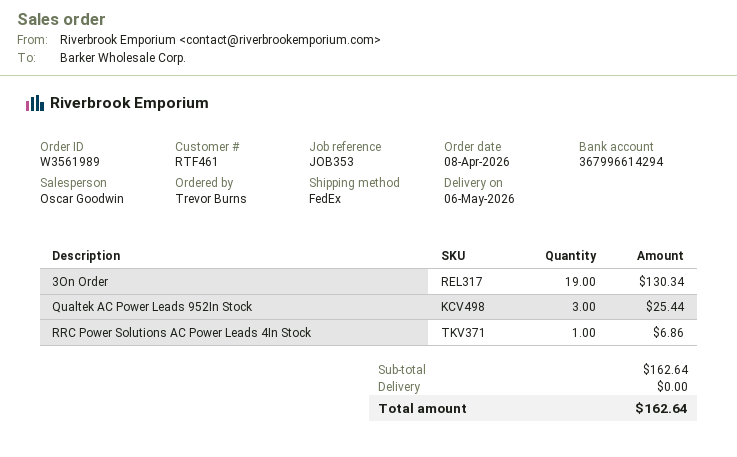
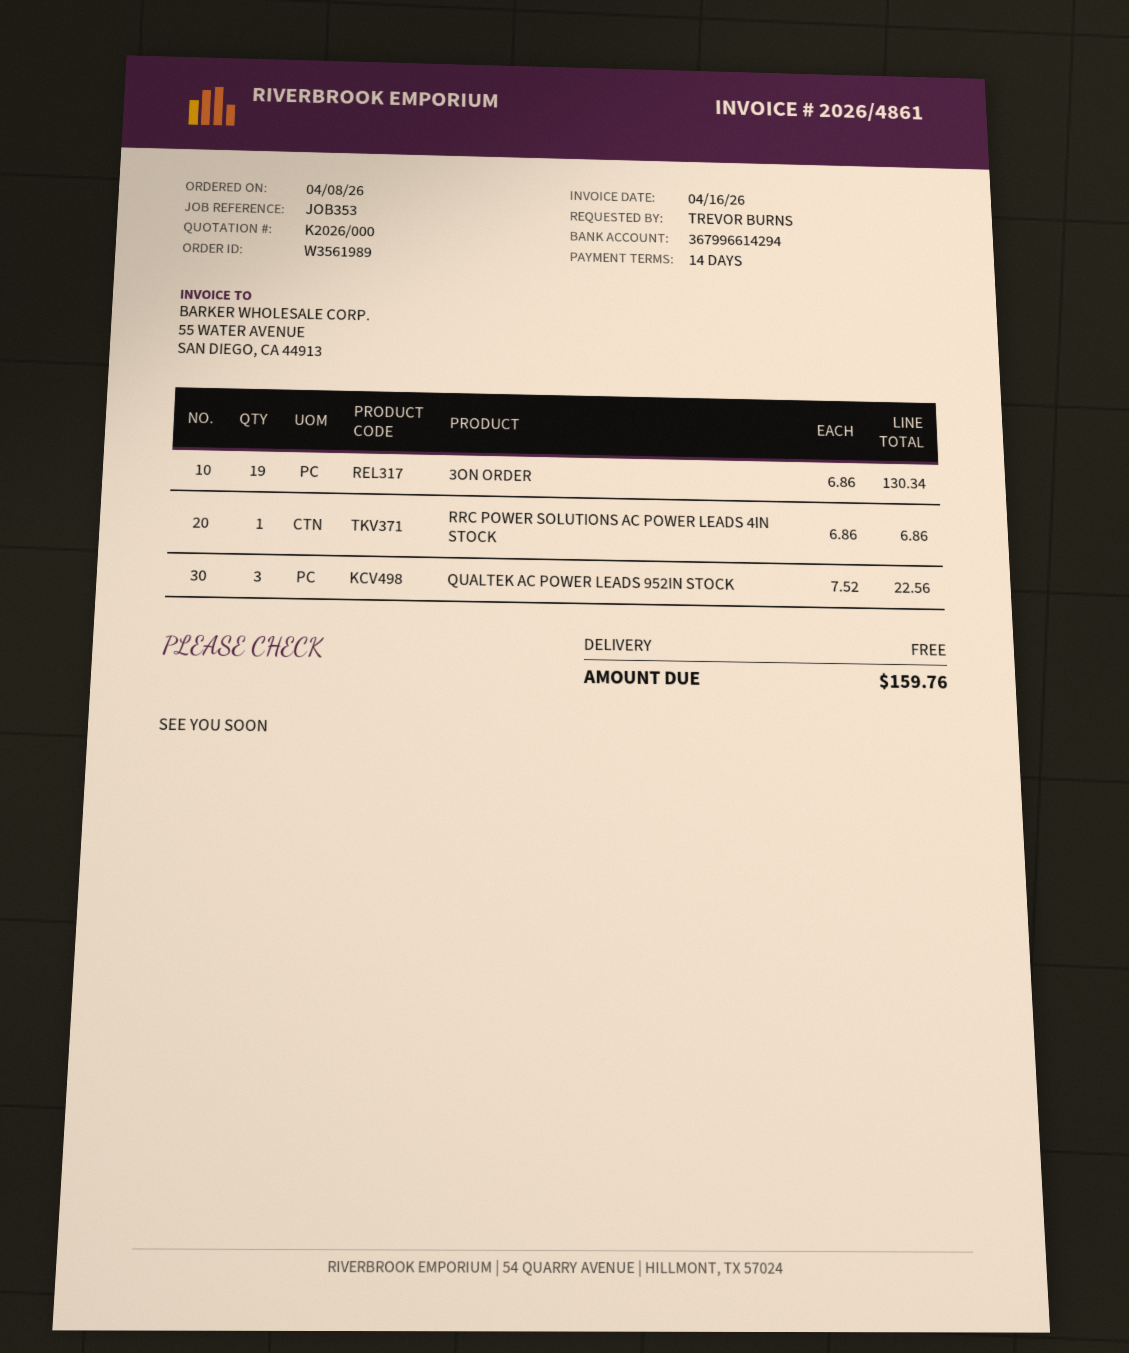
Qualtek AC Power Leads 952In Stock: 3 for 25.44 -> 3 for 22.56
total: 162.64 -> 159.76

